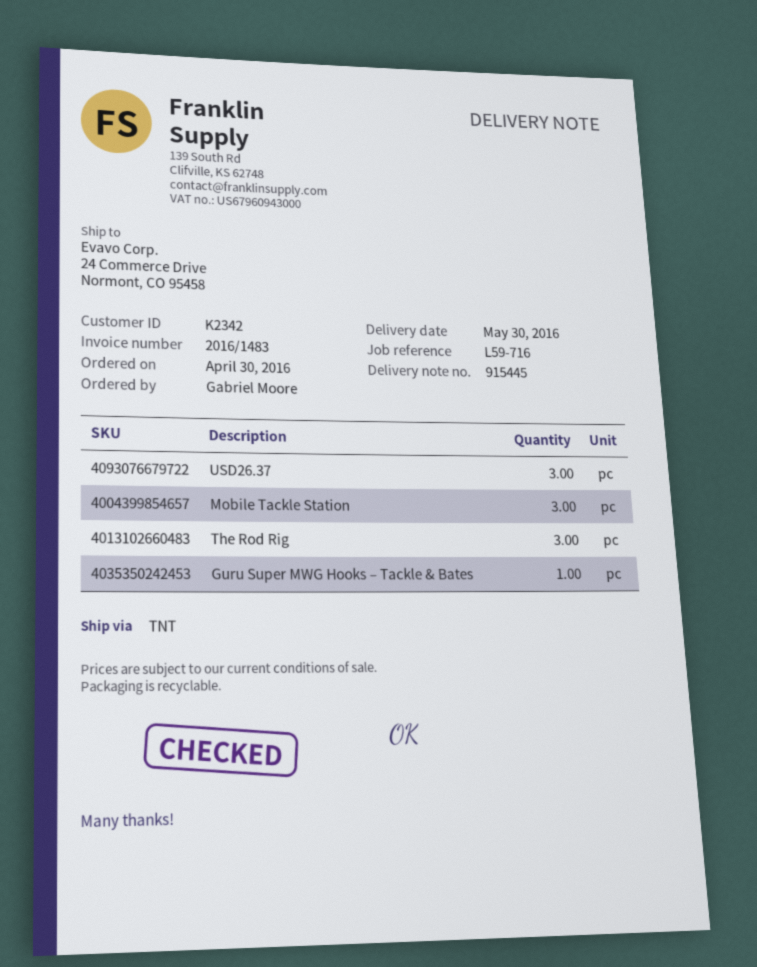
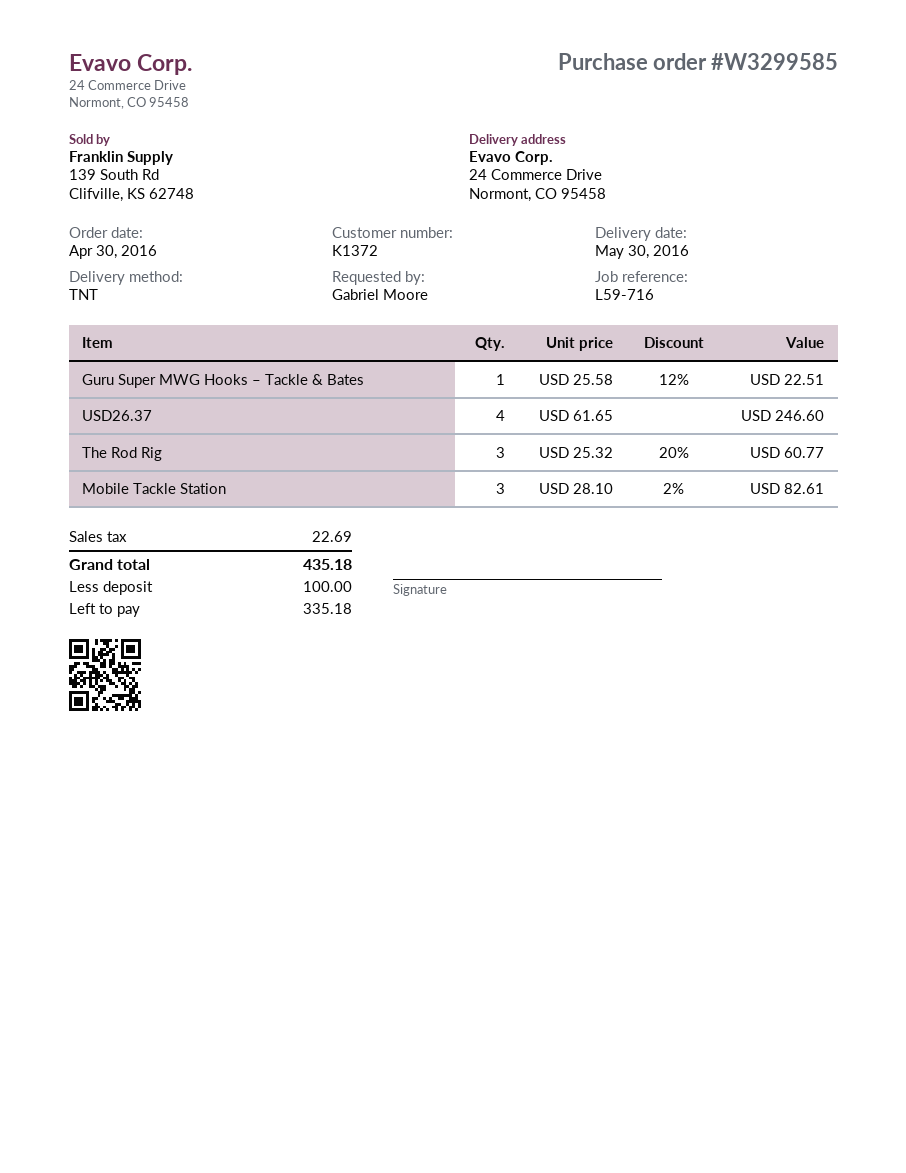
customer number: K2342 -> K1372
USD26.37: 3 -> 4

